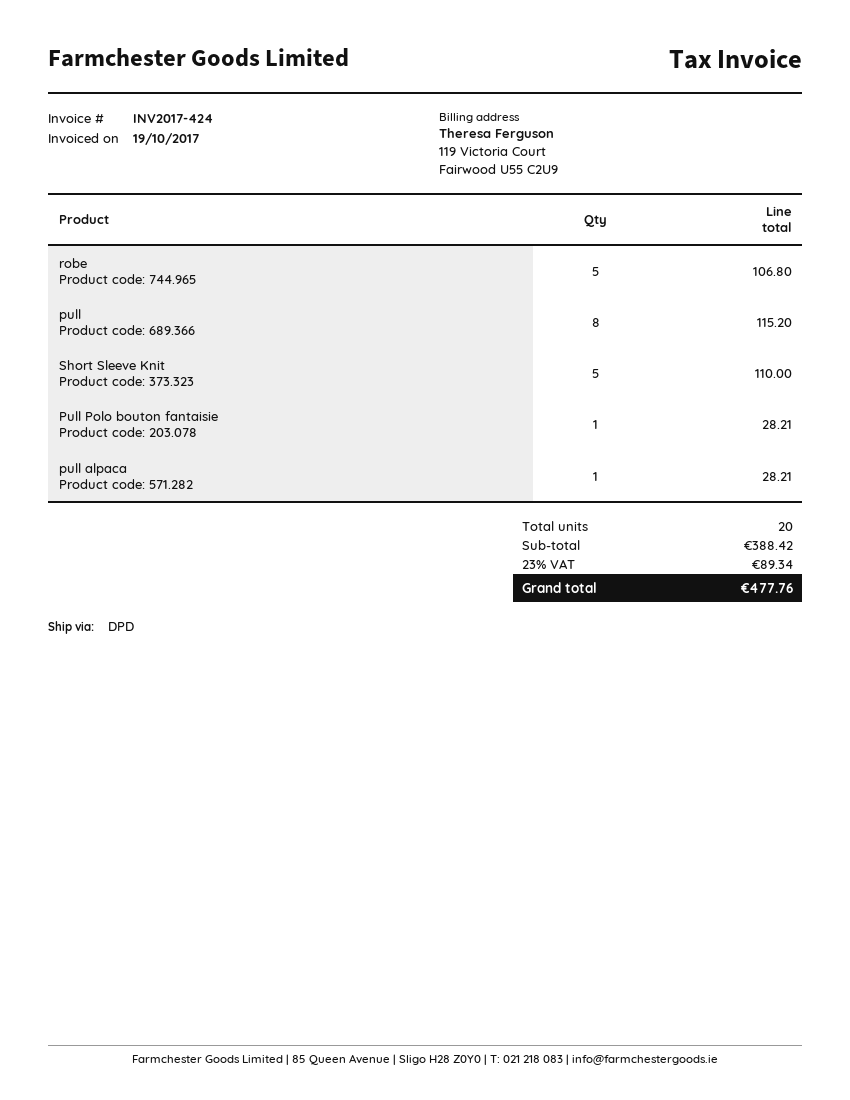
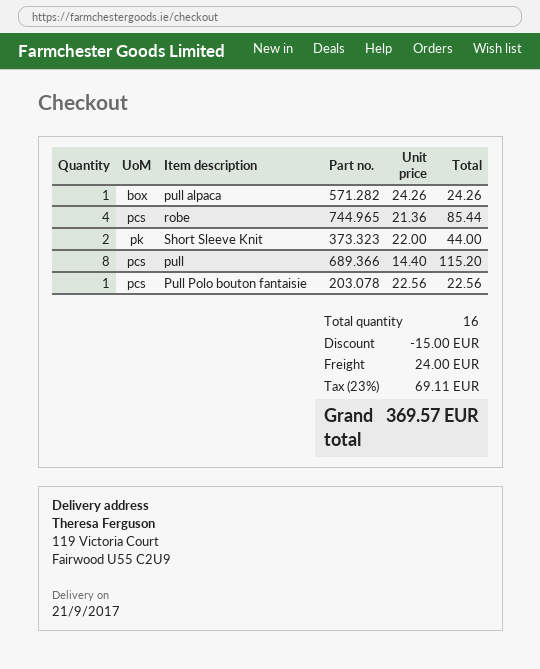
robe: 5 for 106.80 -> 4 for 85.44
Short Sleeve Knit: 5 for 110.00 -> 2 for 44.00
Pull Polo bouton fantaisie: 1 for 28.21 -> 1 for 22.56
pull alpaca: 1 for 28.21 -> 1 for 24.26
total quantity: 20 -> 16
discount: none -> 15.00
shipping: none -> 24.00
tax: 23% = 89.34 -> 23% = 69.11
total: 477.76 -> 369.57

